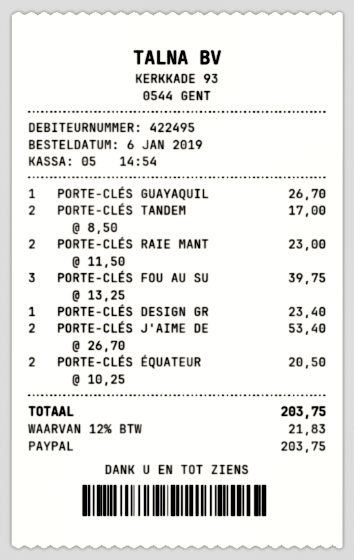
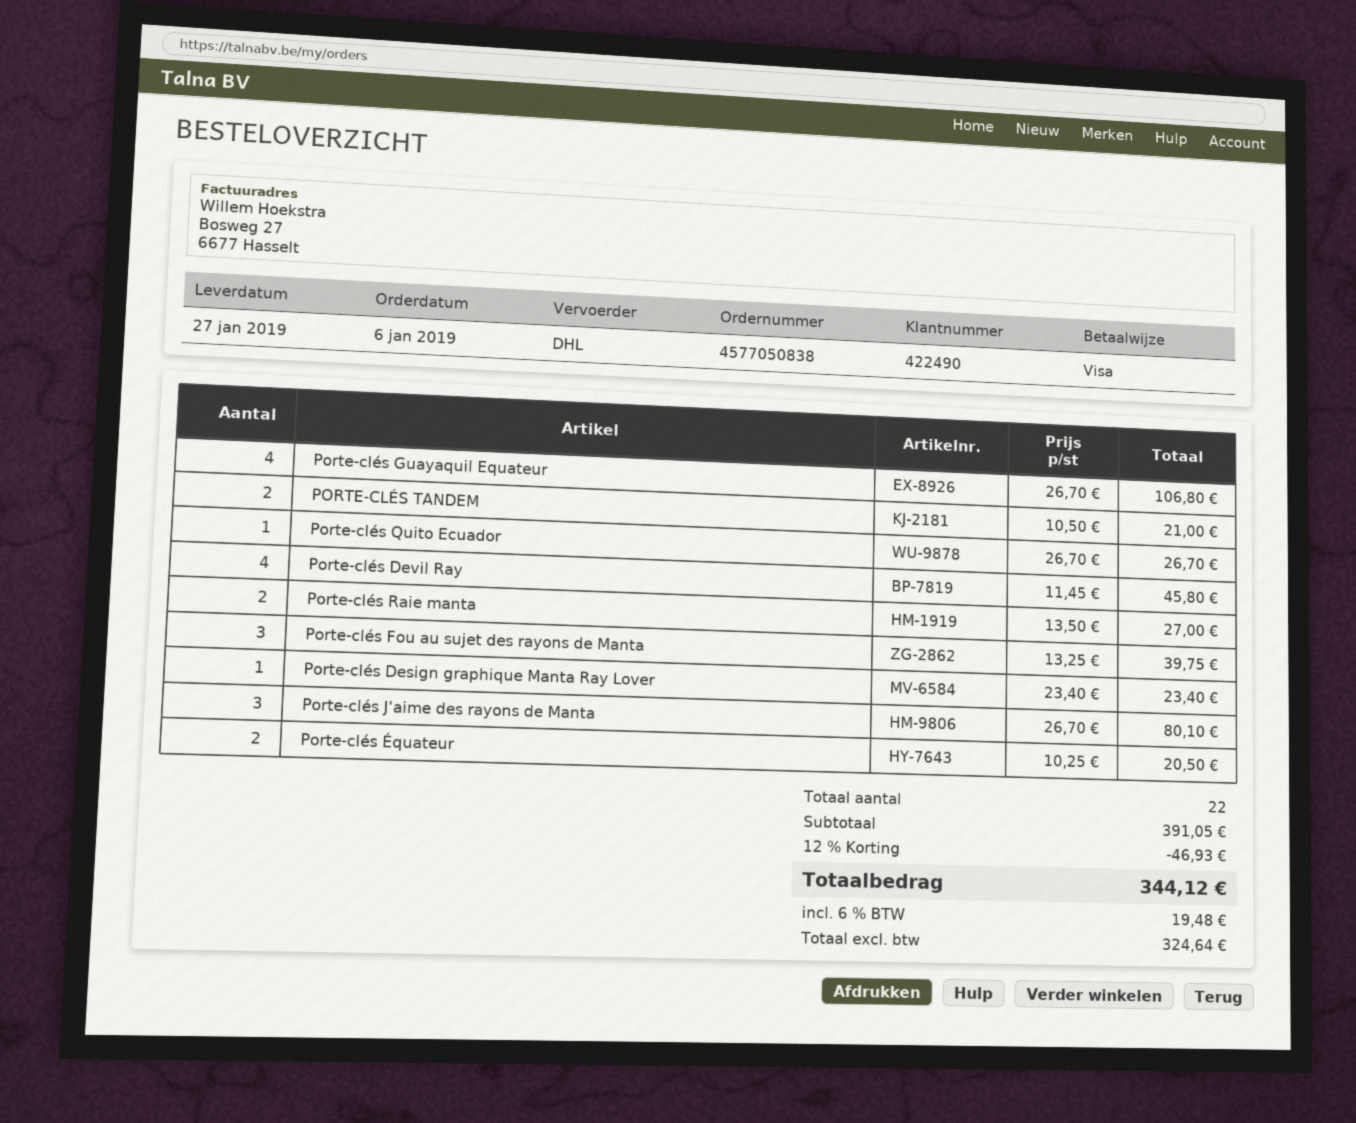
customer number: 422495 -> 422490
payment method: PayPal -> Visa
PORTE-CLÉS GUAYAQUIL: 1 x 26.70 = 26.70 -> 4 x 26.70 = 106.80
PORTE-CLÉS TANDEM: 2 x 8.50 = 17.00 -> 2 x 10.50 = 21.00
PORTE-CLÉS RAIE MANT: 2 x 11.50 = 23.00 -> 2 x 13.50 = 27.00
PORTE-CLÉS J'AIME DE: 2 x 26.70 = 53.40 -> 3 x 26.70 = 80.10
Porte-clés Quito Ecuador: none -> 1 x 26.70 = 26.70
Porte-clés Devil Ray: none -> 4 x 11.45 = 45.80
discount: none -> 12% = 46.93
tax: 12% = 21.83 -> 6% = 19.48
total: 203.75 -> 344.12

